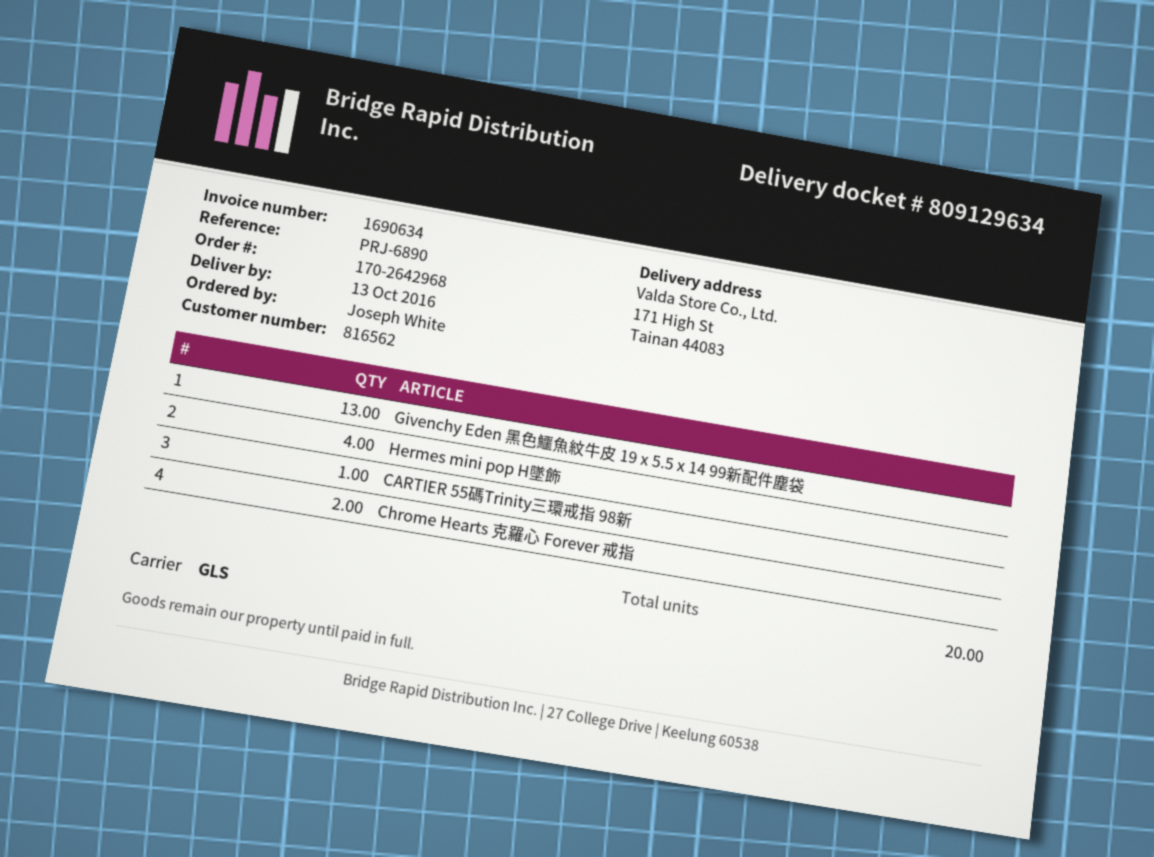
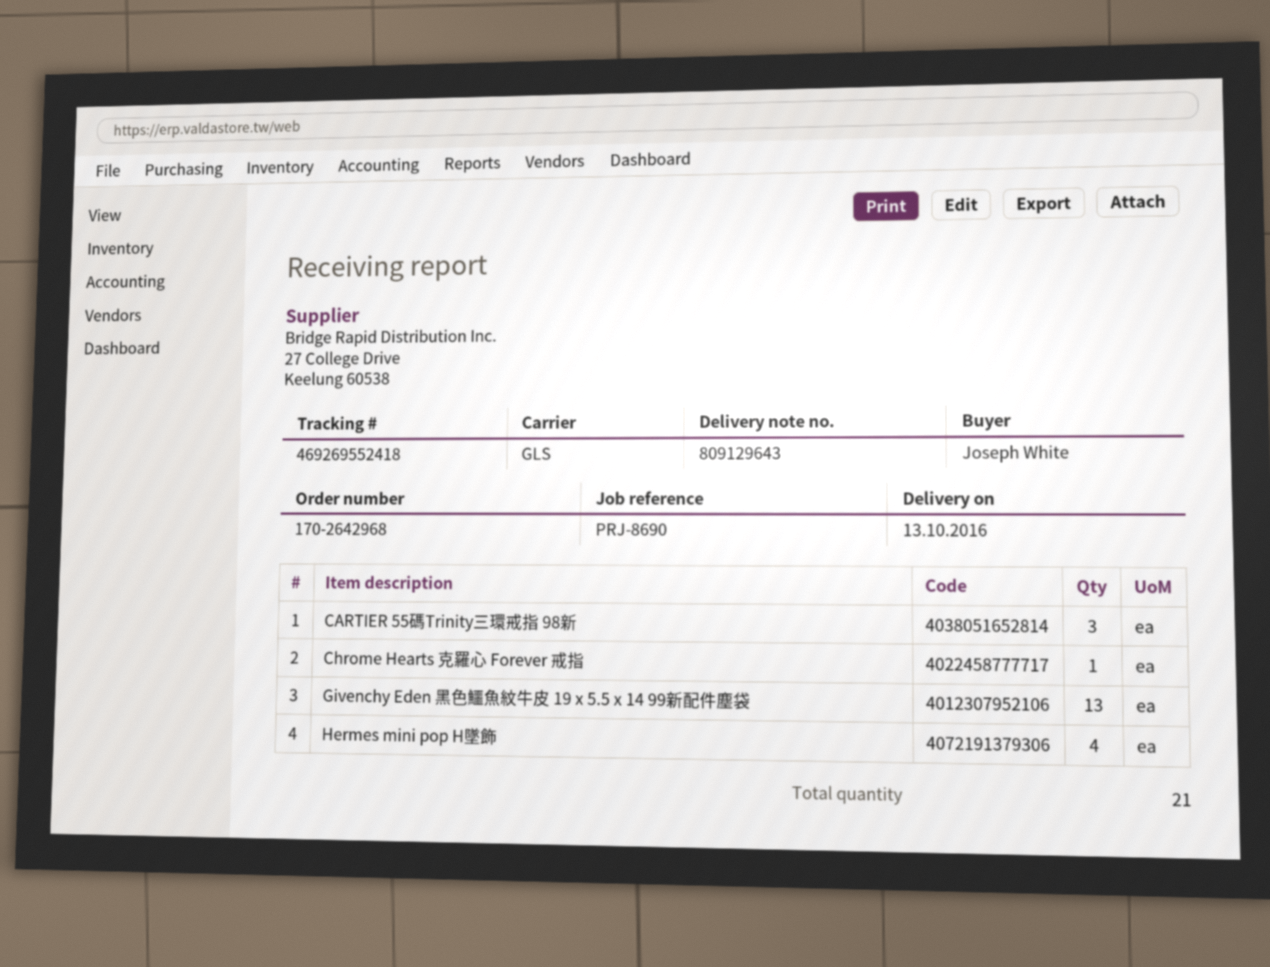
delivery note number: 809129634 -> 809129643
reference: PRJ-6890 -> PRJ-8690
CARTIER 55碼Trinity三環戒指 98新: 1 -> 3
Chrome Hearts 克羅心 Forever 戒指: 2 -> 1
total quantity: 20 -> 21

